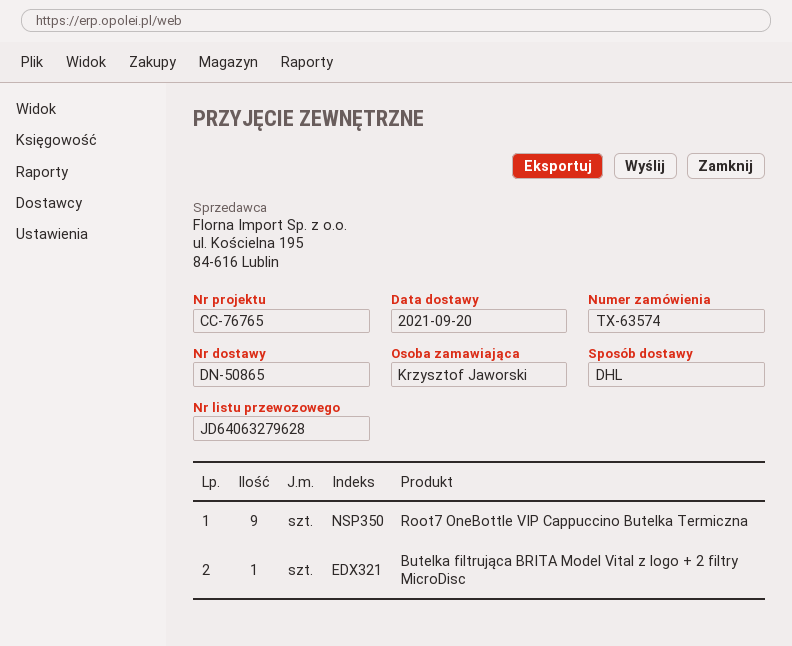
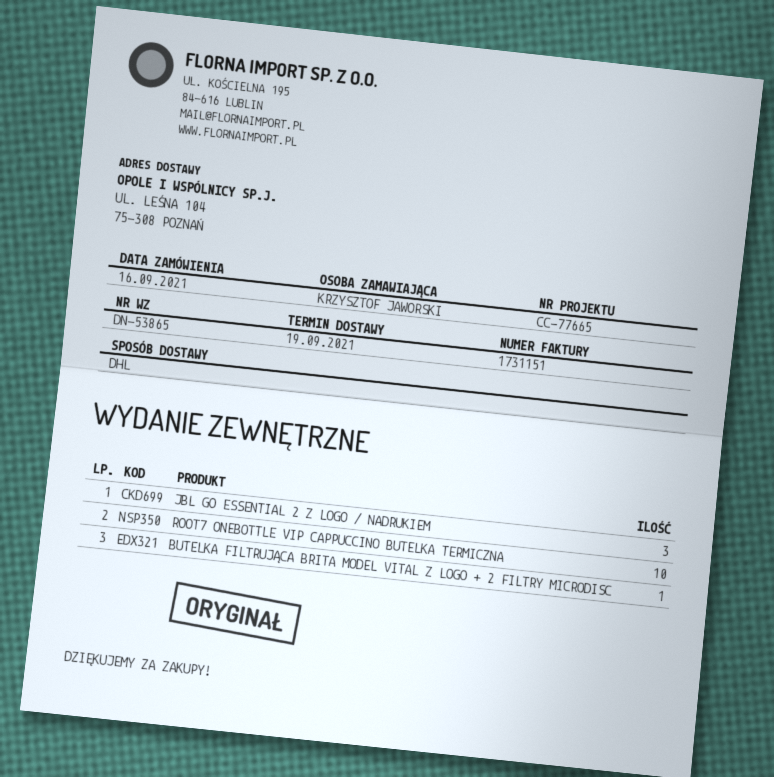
delivery note number: DN-50865 -> DN-53865
delivery date: 2021-09-20 -> 2021-09-19
reference: CC-76765 -> CC-77665
Root7 OneBottle VIP Cappuccino Butelka Termiczna: 9 -> 10
JBL GO ESSENTIAL 2 Z LOGO / NADRUKIEM: none -> 3

